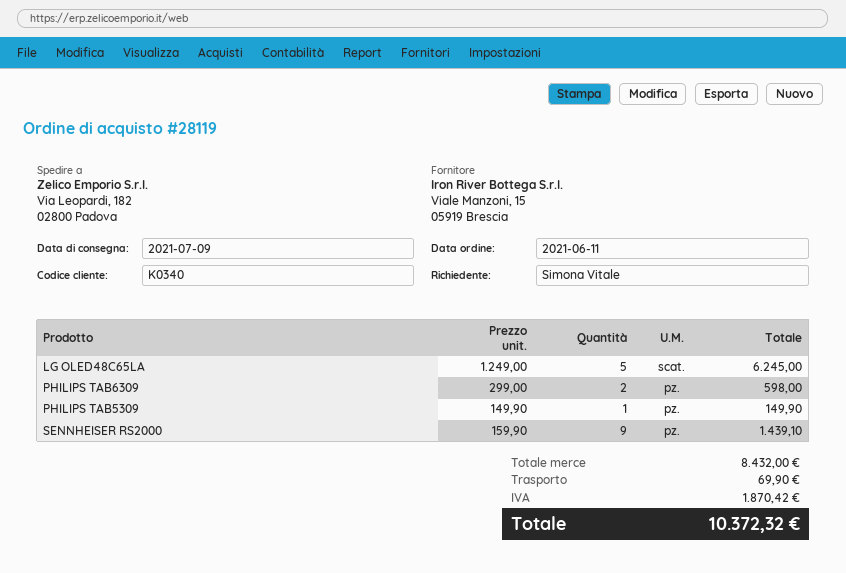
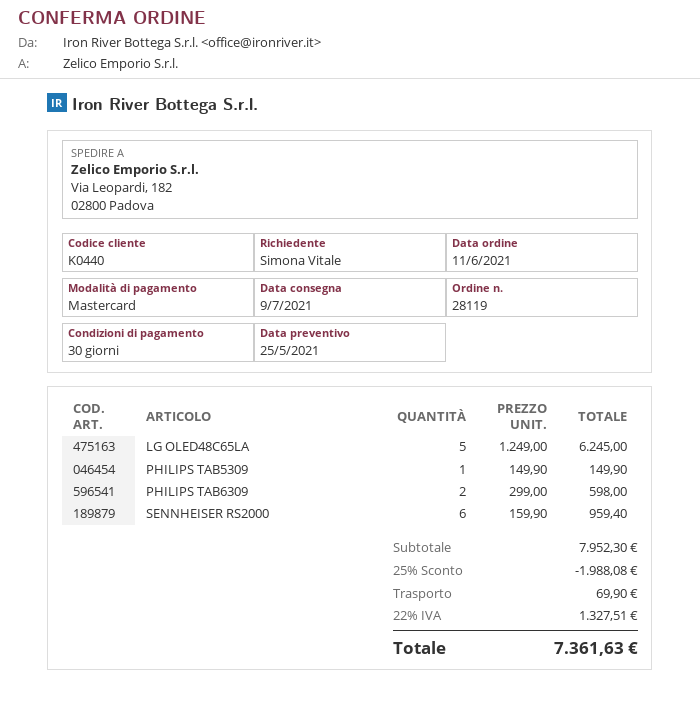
customer number: K0340 -> K0440
SENNHEISER RS2000: 9 x 159.90 = 1439.10 -> 6 x 159.90 = 959.40
subtotal: 8432.00 -> 7952.30
discount: none -> 25% = 1988.08
tax: 1870.42 -> 1327.51
total: 10372.32 -> 7361.63

